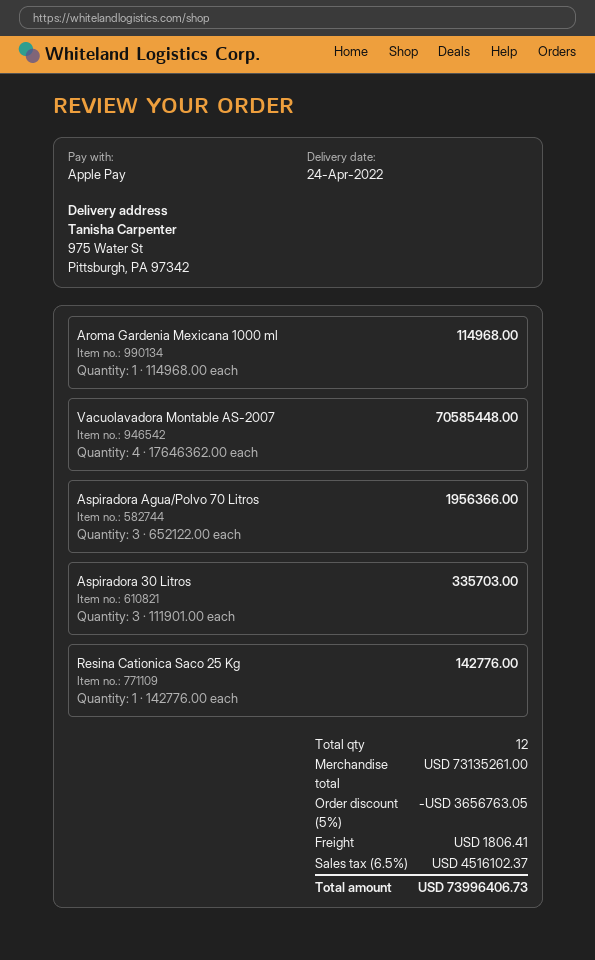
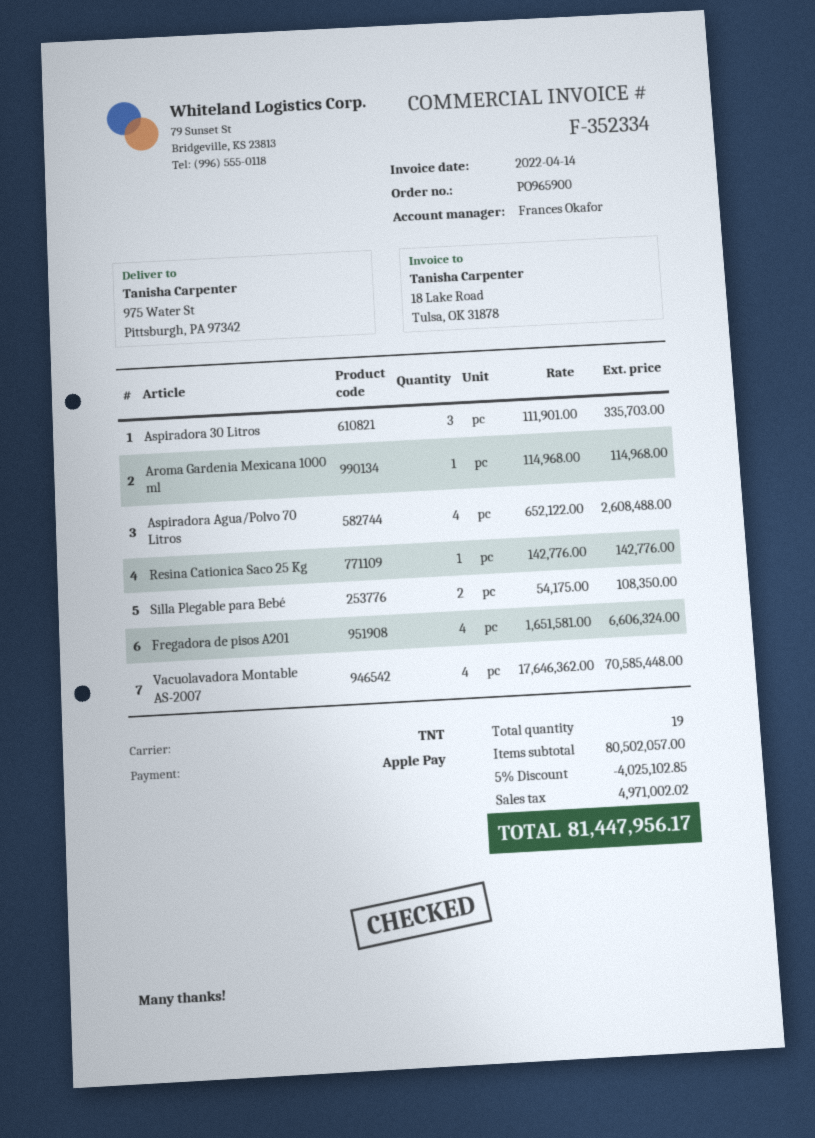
Aspiradora Agua/Polvo 70 Litros: 3 x 652122.00 = 1956366.00 -> 4 x 652122.00 = 2608488.00
Silla Plegable para Bebé: none -> 2 x 54175.00 = 108350.00
Fregadora de pisos A201: none -> 4 x 1651581.00 = 6606324.00
total quantity: 12 -> 19
subtotal: 73135261.00 -> 80502057.00
discount: 5% = 3656763.05 -> 5% = 4025102.85
shipping: 1806.41 -> none
tax: 4516102.37 -> 4971002.02
total: 73996406.73 -> 81447956.17

